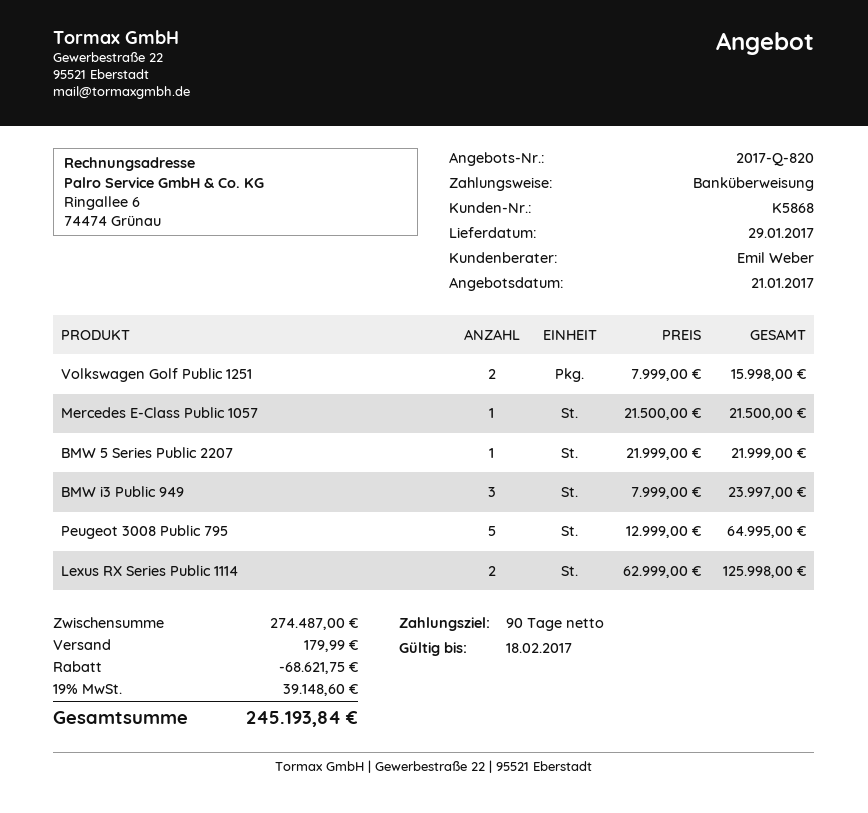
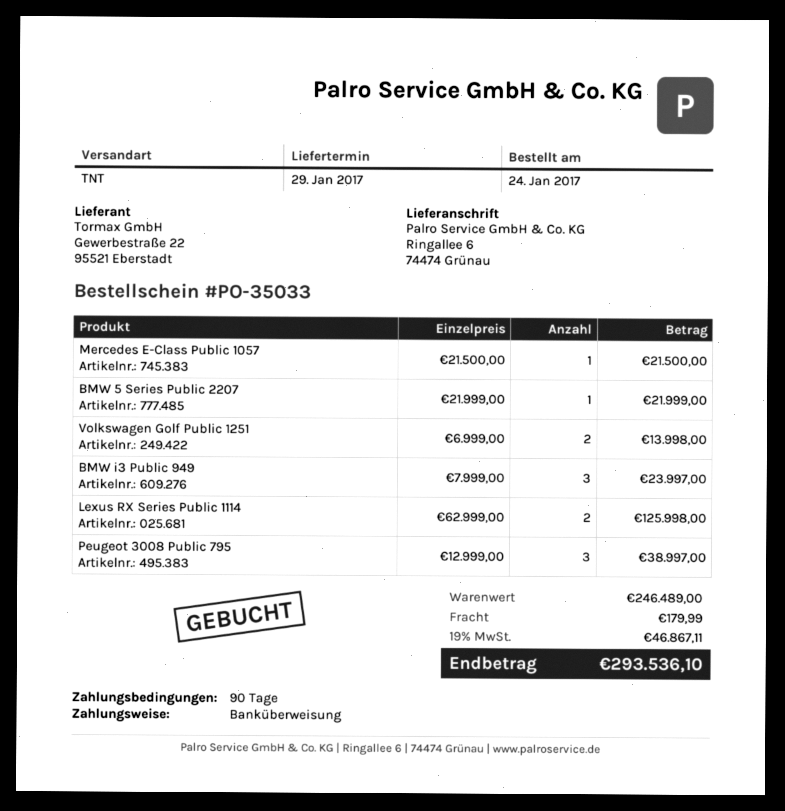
Volkswagen Golf Public 1251: 2 x 7999.00 = 15998.00 -> 2 x 6999.00 = 13998.00
Peugeot 3008 Public 795: 5 x 12999.00 = 64995.00 -> 3 x 12999.00 = 38997.00
subtotal: 274487.00 -> 246489.00
discount: 68621.75 -> none
tax: 19% = 39148.60 -> 19% = 46867.11
total: 245193.84 -> 293536.10

